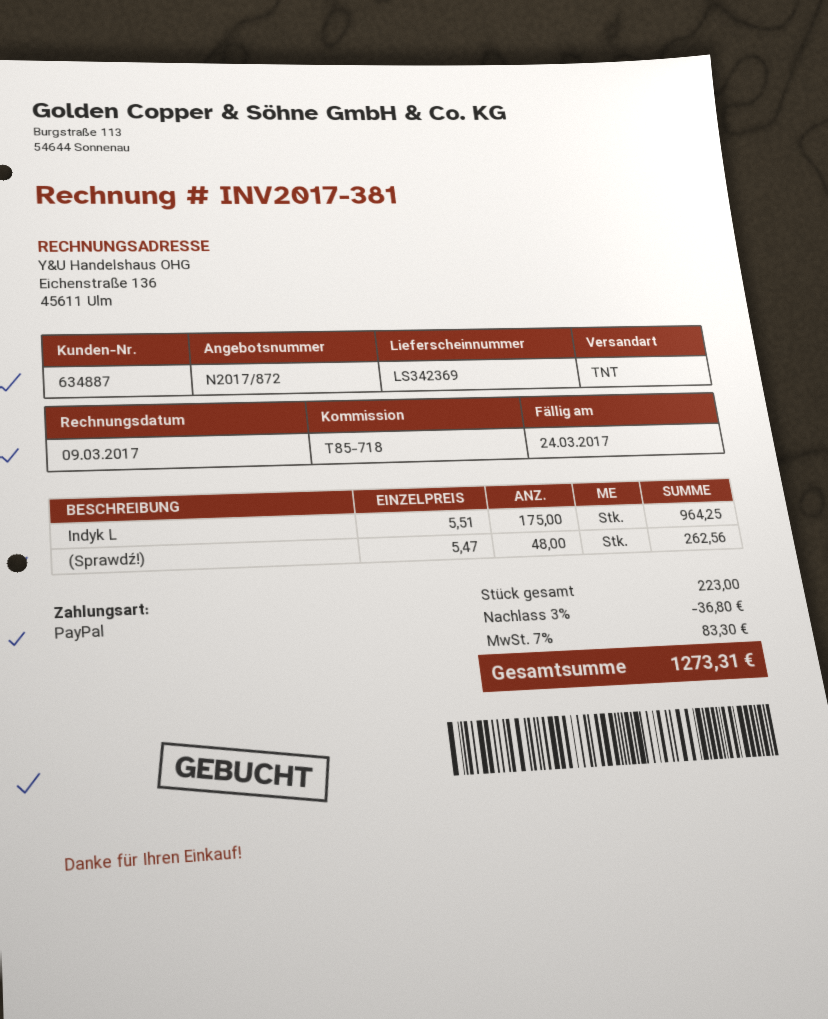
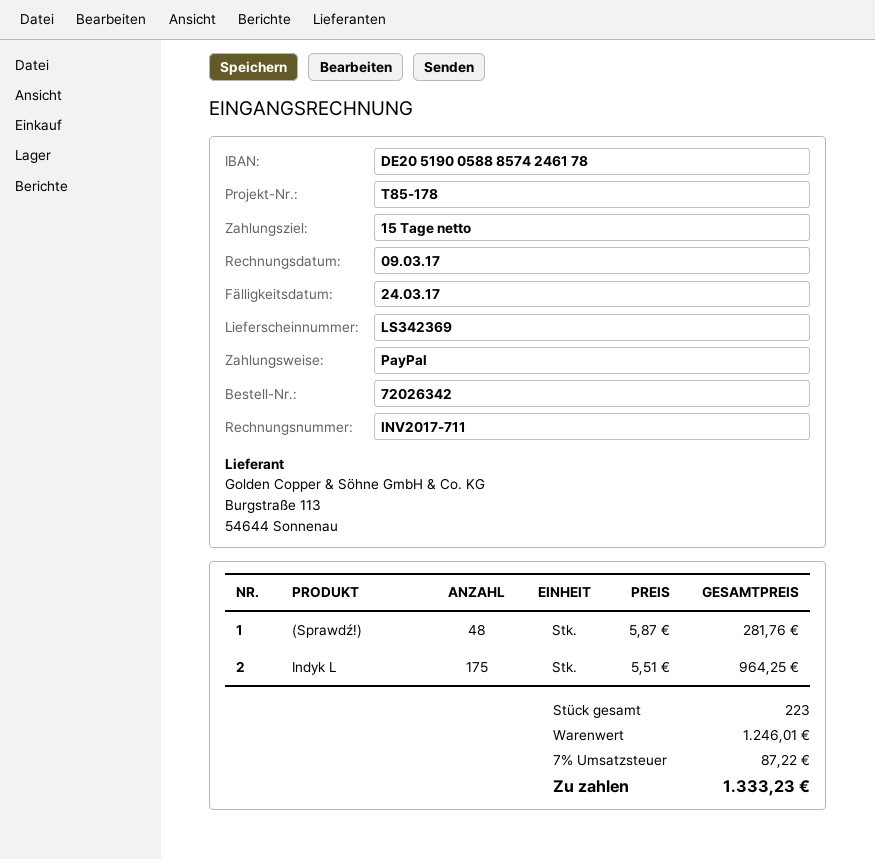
invoice number: INV2017-381 -> INV2017-711
reference: T85-718 -> T85-178
(Sprawdź!): 48 x 5.47 = 262.56 -> 48 x 5.87 = 281.76
discount: 3% = 36.80 -> none
tax: 7% = 83.30 -> 7% = 87.22
total: 1273.31 -> 1333.23

